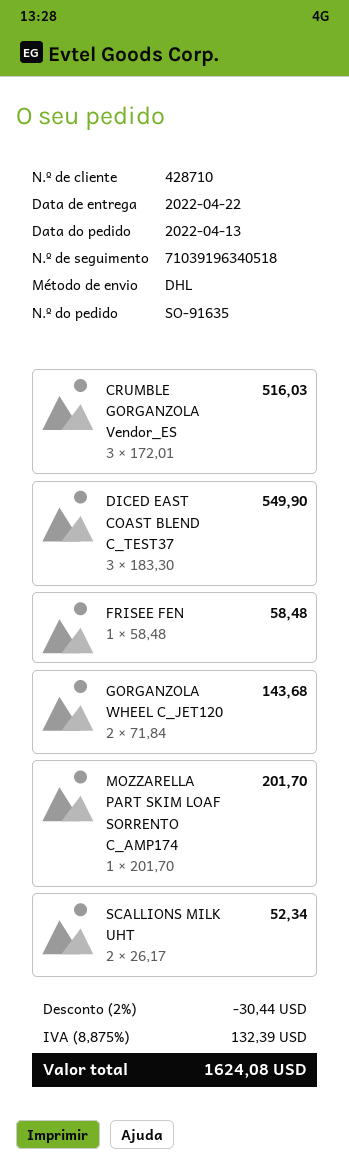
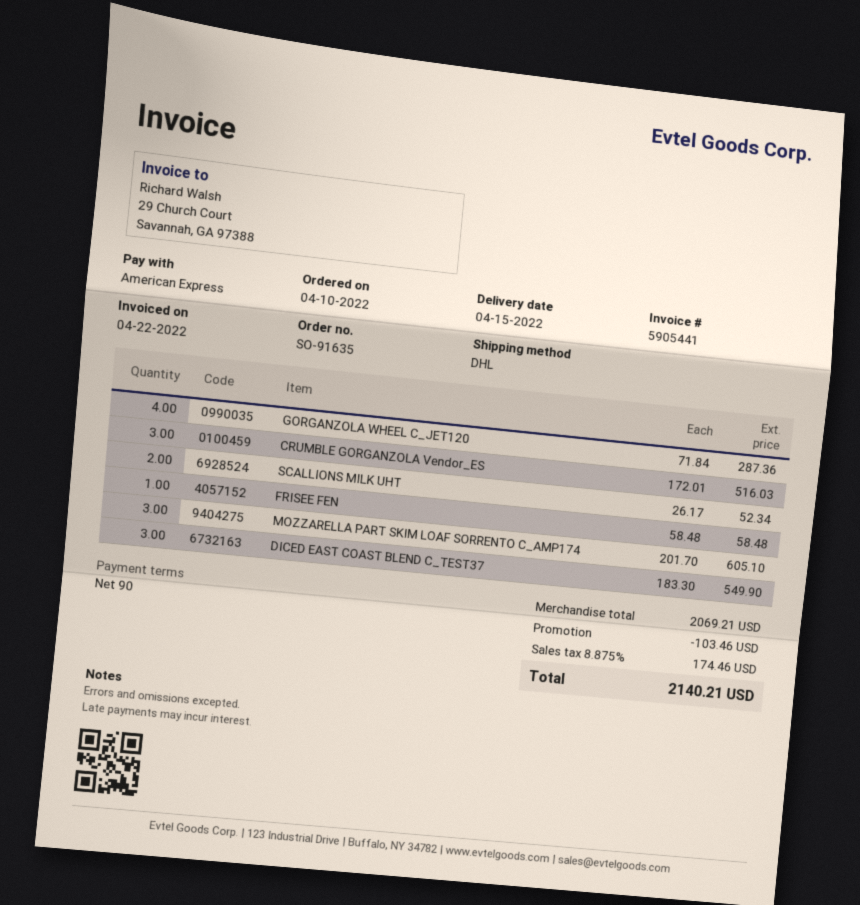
order date: 2022-04-13 -> 2022-04-10
delivery date: 2022-04-22 -> 2022-04-15
GORGANZOLA WHEEL C_JET120: 2 x 71.84 = 143.68 -> 4 x 71.84 = 287.36
MOZZARELLA PART SKIM LOAF SORRENTO C_AMP174: 1 x 201.70 = 201.70 -> 3 x 201.70 = 605.10
discount: 30.44 -> 103.46
tax: 8.875% = 132.39 -> 8.875% = 174.46
total: 1624.08 -> 2140.21

